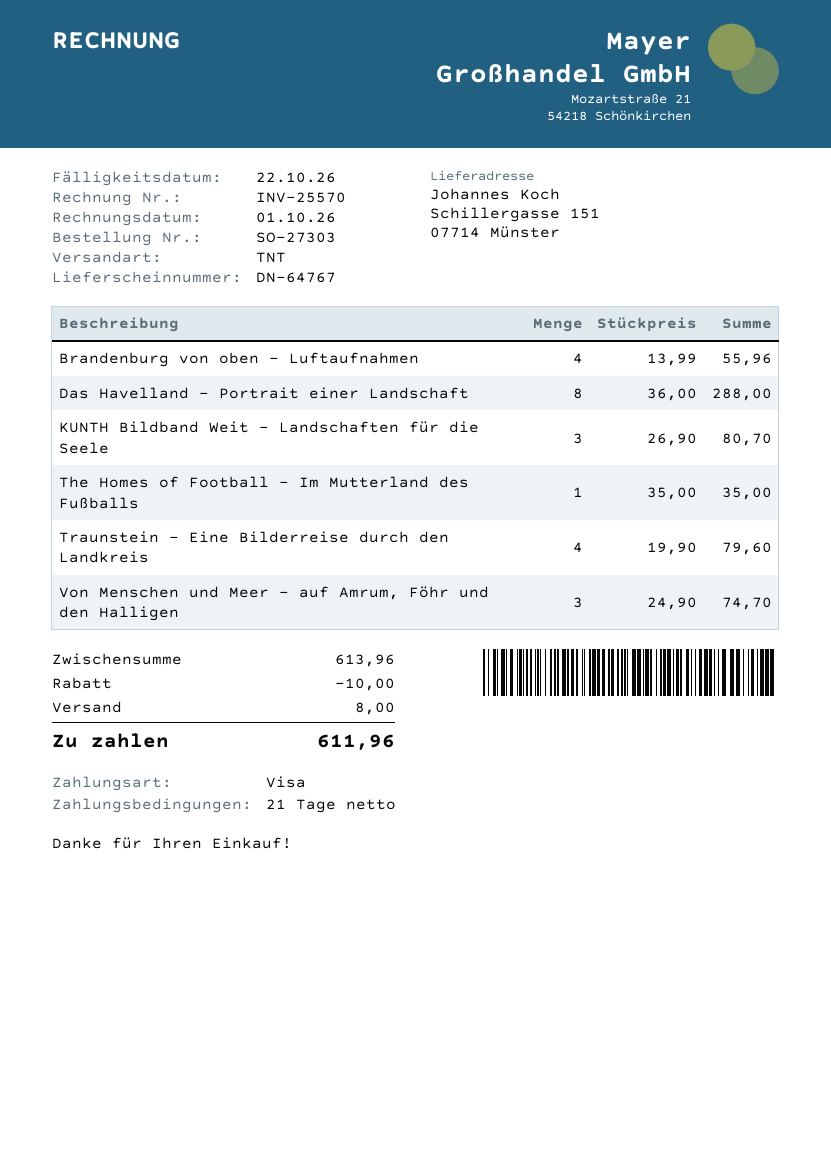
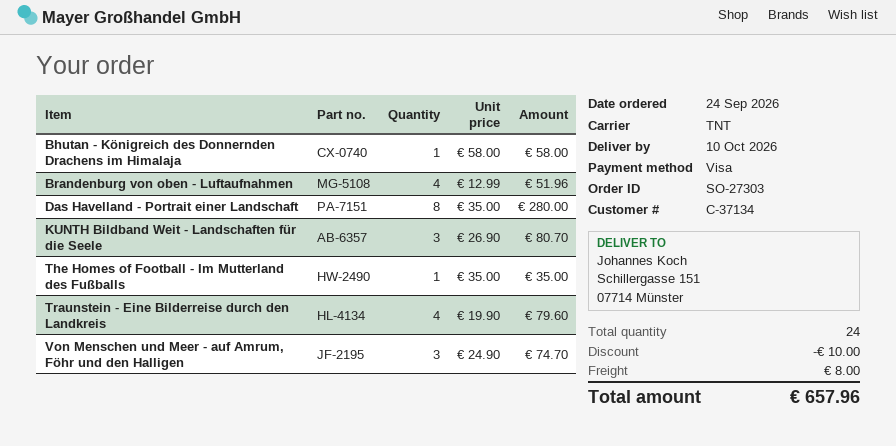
Brandenburg von oben - Luftaufnahmen: 4 x 13.99 = 55.96 -> 4 x 12.99 = 51.96
Das Havelland - Portrait einer Landschaft: 8 x 36.00 = 288.00 -> 8 x 35.00 = 280.00
Bhutan - Königreich des Donnernden Drachens im Himalaja: none -> 1 x 58.00 = 58.00
total: 611.96 -> 657.96

